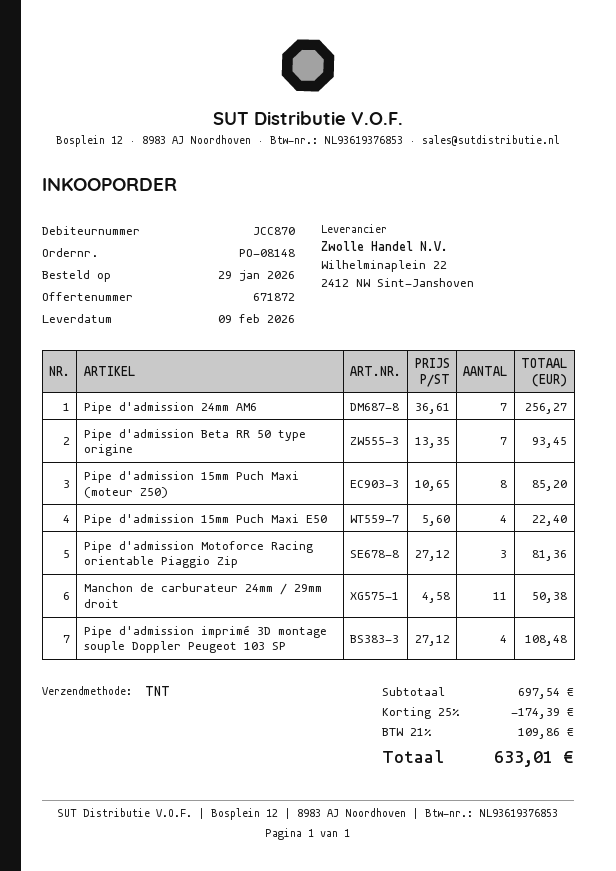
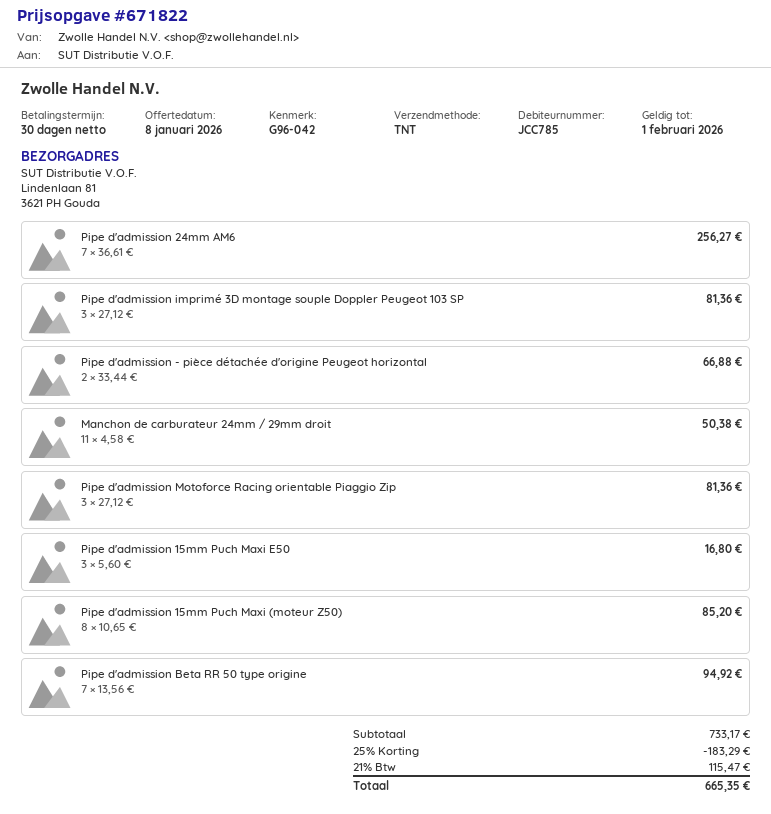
quote number: 671872 -> 671822
customer number: JCC870 -> JCC785
Pipe d'admission Beta RR 50 type origine: 7 x 13.35 = 93.45 -> 7 x 13.56 = 94.92
Pipe d'admission 15mm Puch Maxi E50: 4 x 5.60 = 22.40 -> 3 x 5.60 = 16.80
Pipe d'admission imprimé 3D montage souple Doppler Peugeot 103 SP: 4 x 27.12 = 108.48 -> 3 x 27.12 = 81.36
Pipe d'admission - pièce détachée d'origine Peugeot horizontal: none -> 2 x 33.44 = 66.88
subtotal: 697.54 -> 733.17
discount: 25% = 174.39 -> 25% = 183.29
tax: 21% = 109.86 -> 21% = 115.47
total: 633.01 -> 665.35

